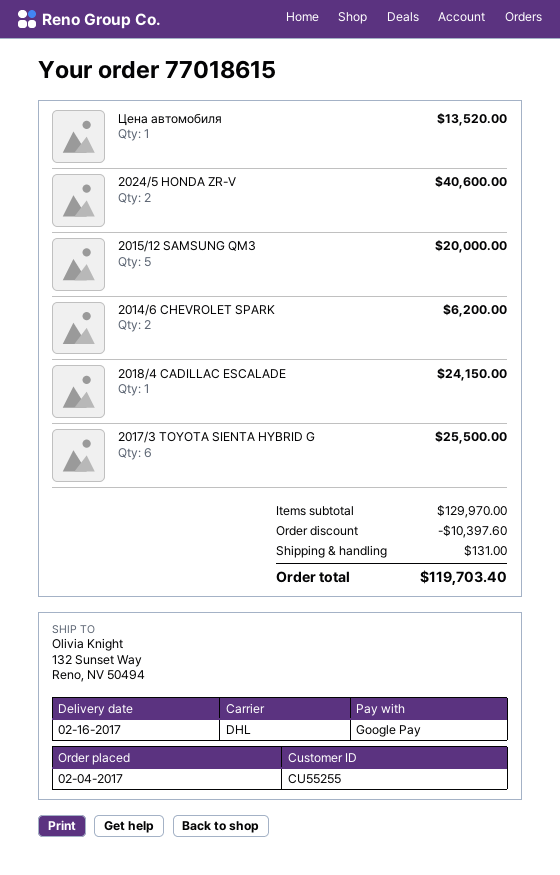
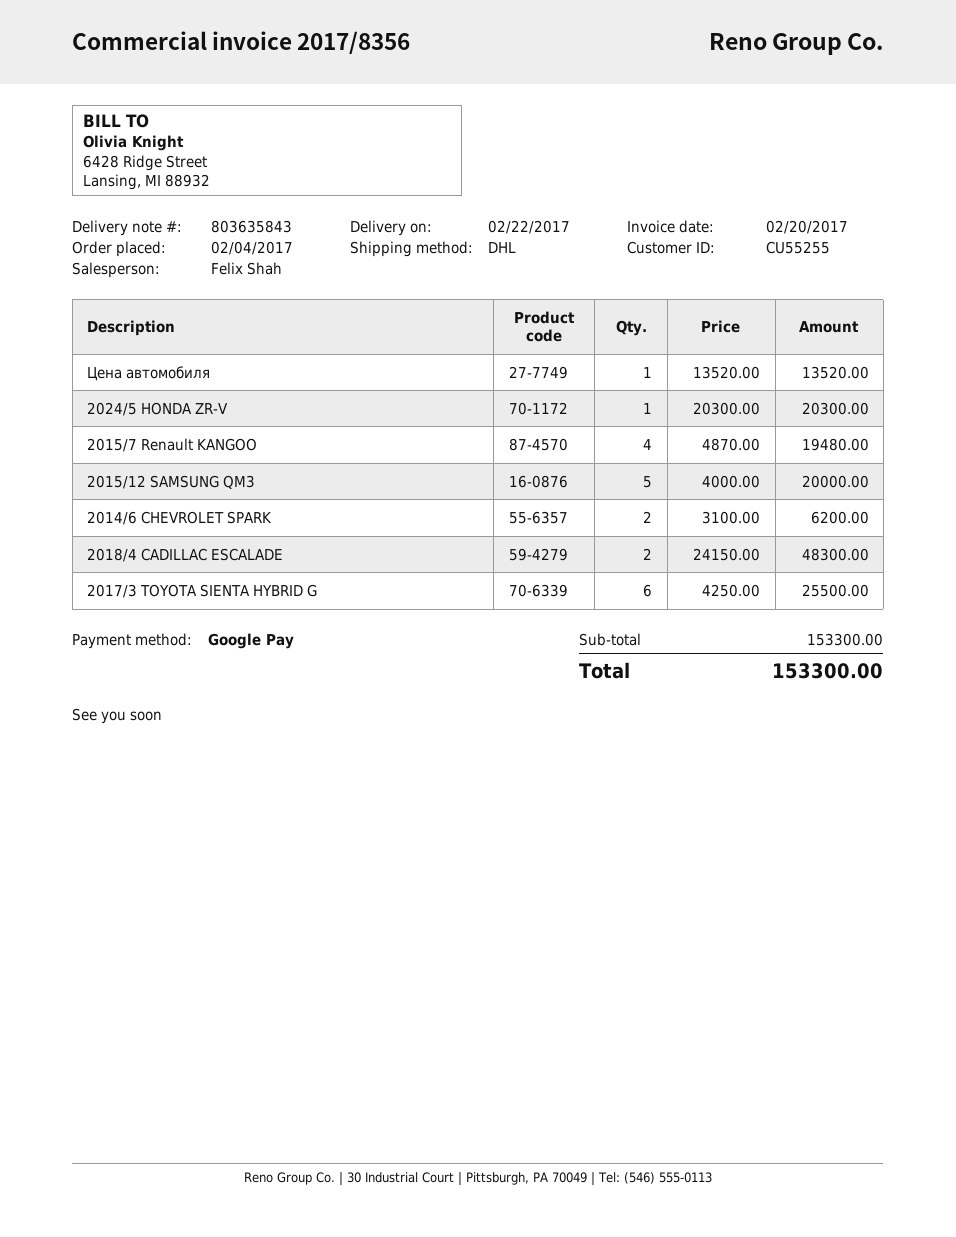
delivery date: 2017-02-16 -> 2017-02-22
2024/5 HONDA ZR-V: 2 for 40600.00 -> 1 for 20300.00
2018/4 CADILLAC ESCALADE: 1 for 24150.00 -> 2 for 48300.00
2015/7 Renault KANGOO: none -> 4 for 19480.00
subtotal: 129970.00 -> 153300.00
discount: 10397.60 -> none
shipping: 131.00 -> none
total: 119703.40 -> 153300.00

